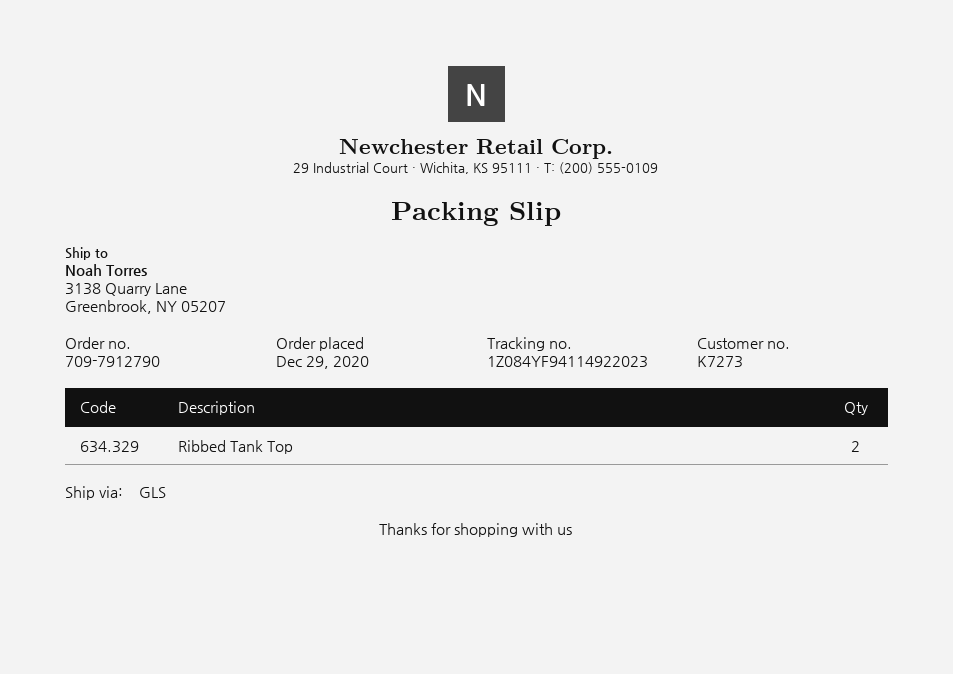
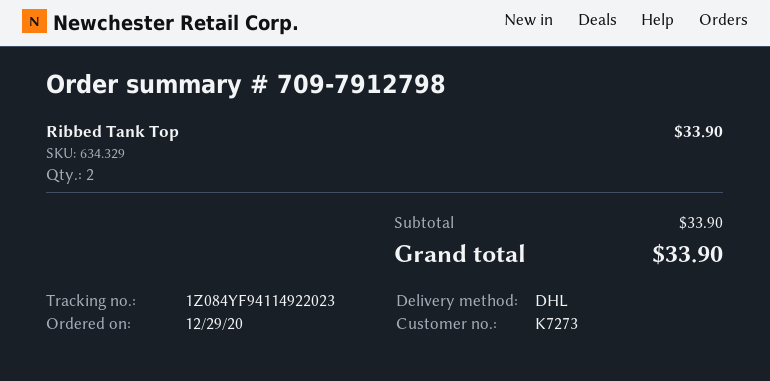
order number: 709-7912790 -> 709-7912798
shipping method: GLS -> DHL

